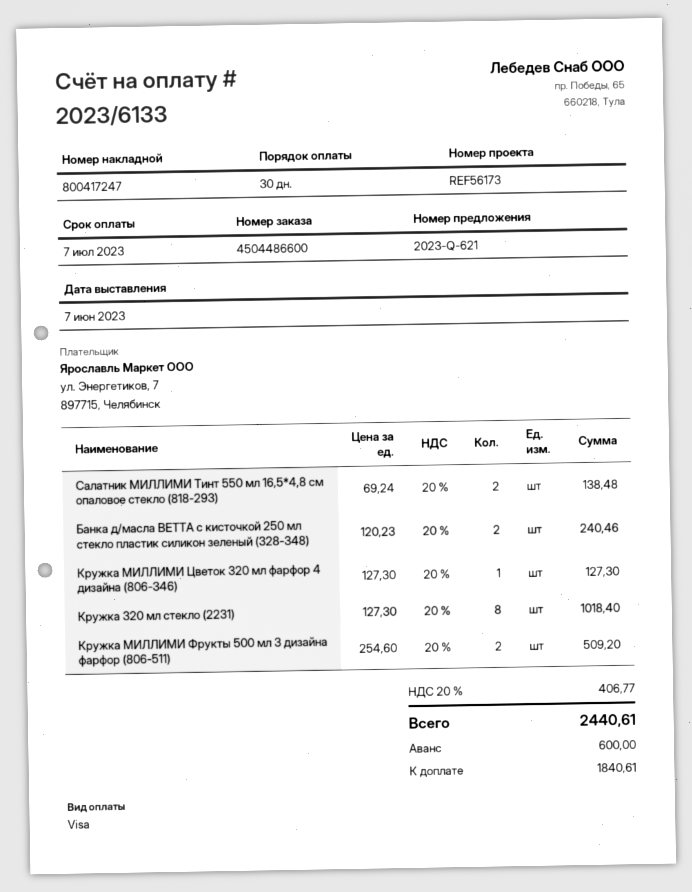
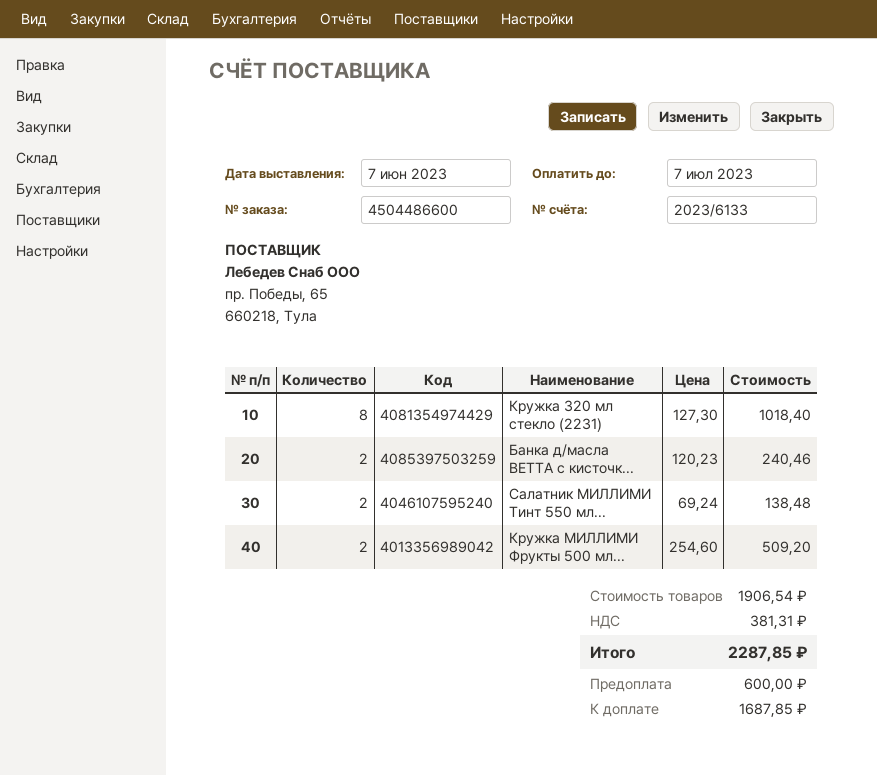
Кружка МИЛЛИМИ Цветок 320 мл фарфор 4 дизайна (806-346): 1 x 127.30 = 127.30 -> none
tax: 406.77 -> 381.31
total: 2440.61 -> 2287.85
balance: 1840.61 -> 1687.85

